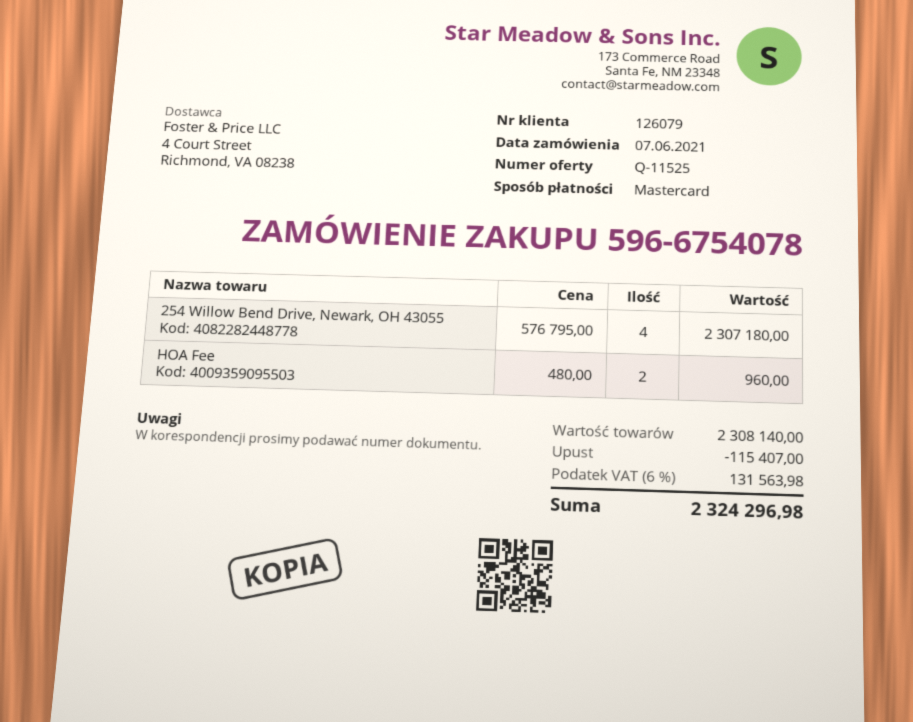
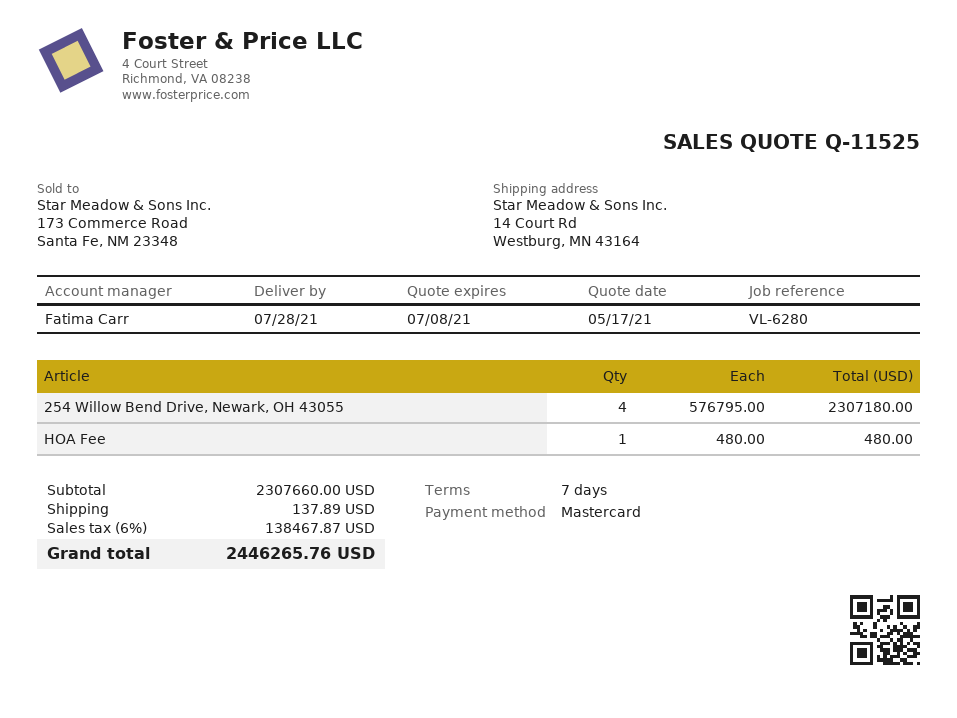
HOA Fee: 2 x 480.00 = 960.00 -> 1 x 480.00 = 480.00
subtotal: 2308140.00 -> 2307660.00
discount: 115407.00 -> none
shipping: none -> 137.89
tax: 6% = 131563.98 -> 6% = 138467.87
total: 2324296.98 -> 2446265.76

